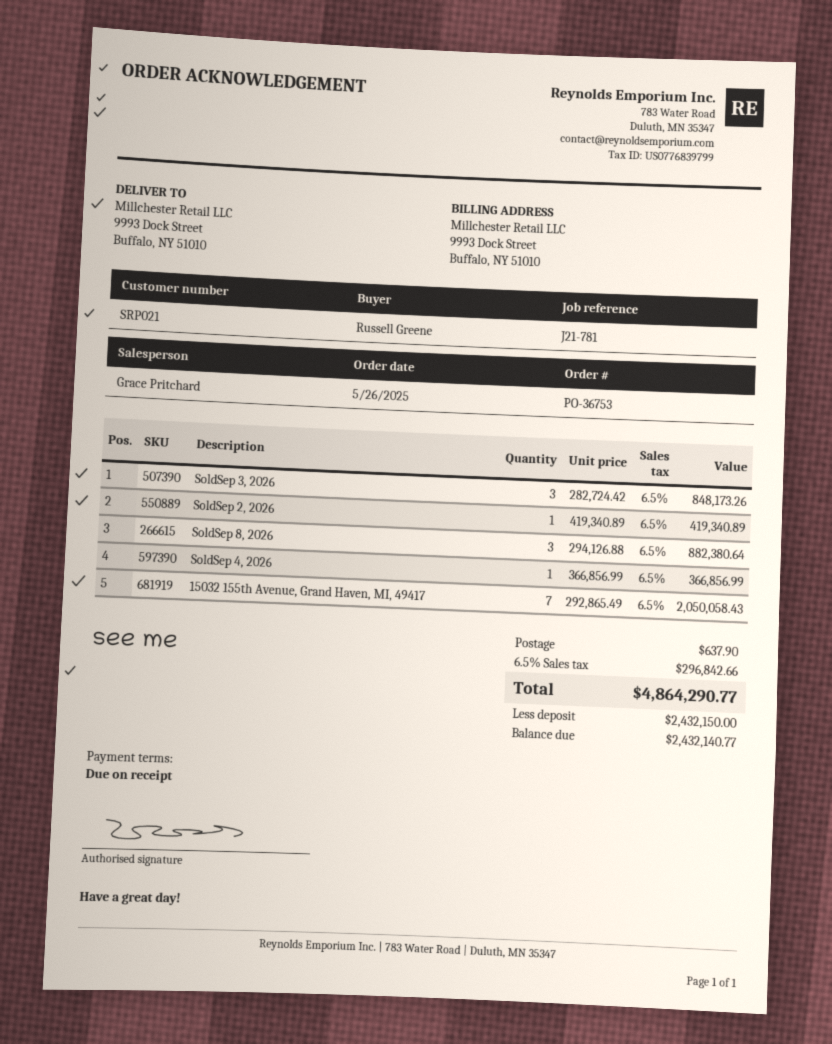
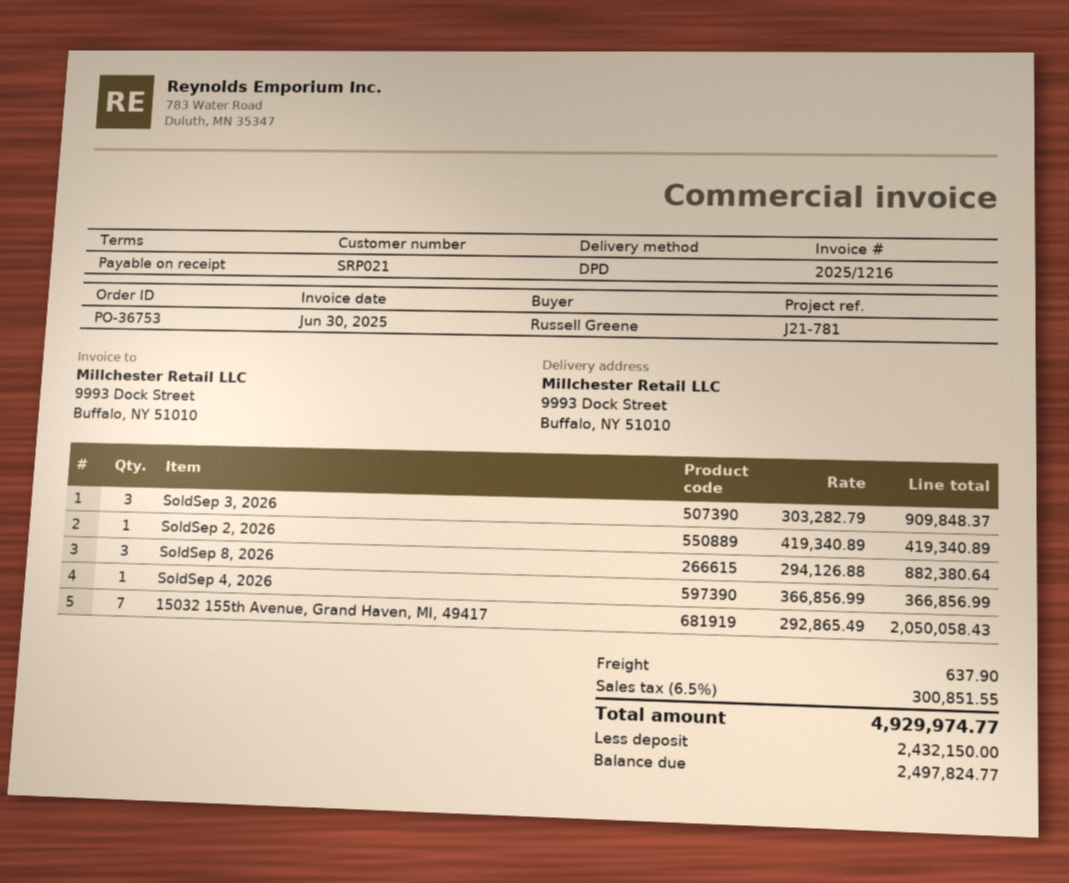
SoldSep 3, 2026: 3 x 282724.42 = 848173.26 -> 3 x 303282.79 = 909848.37
tax: 6.5% = 296842.66 -> 6.5% = 300851.55
total: 4864290.77 -> 4929974.77
balance: 2432140.77 -> 2497824.77

